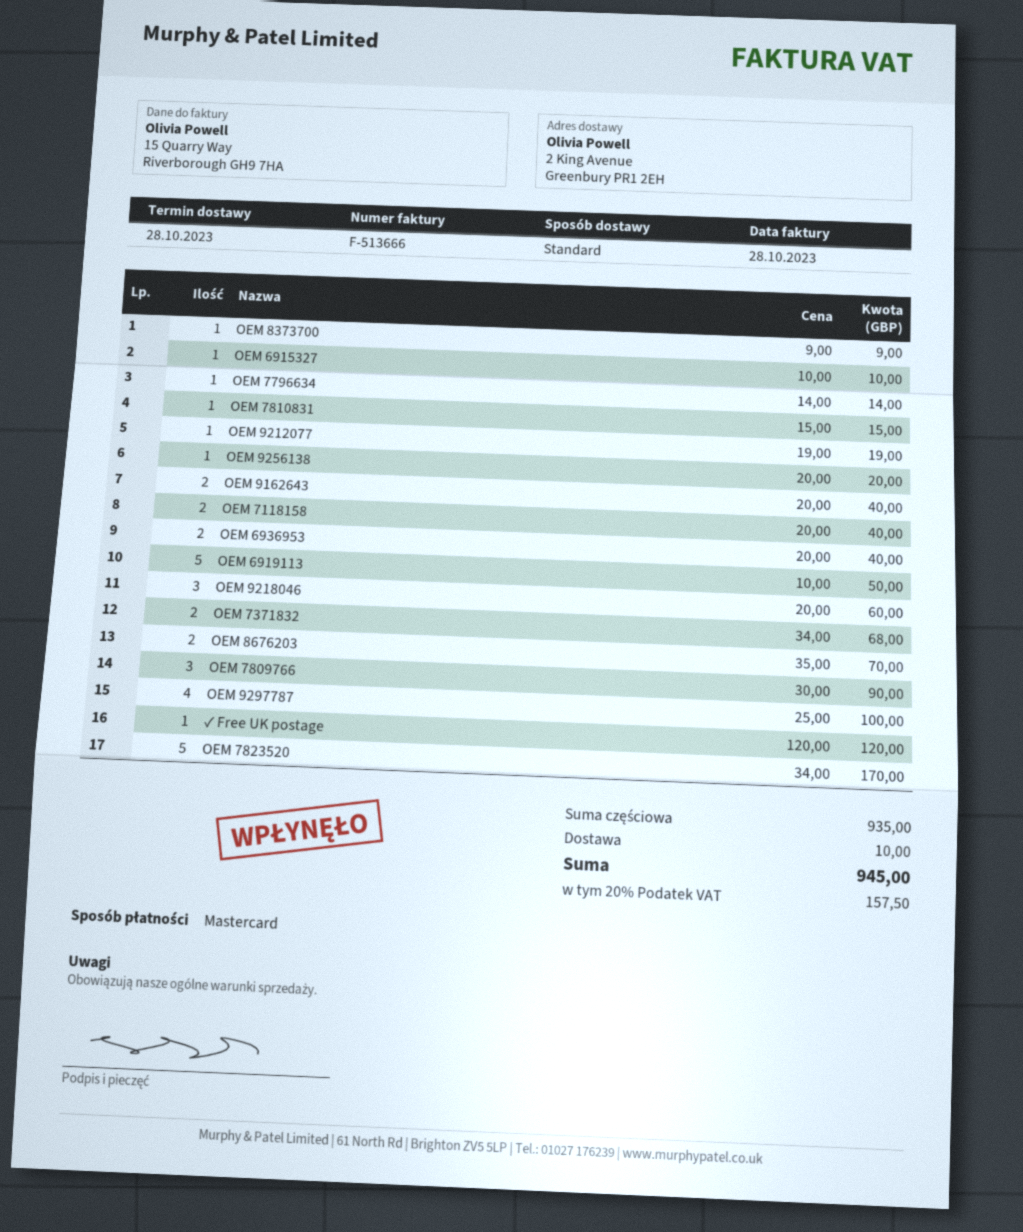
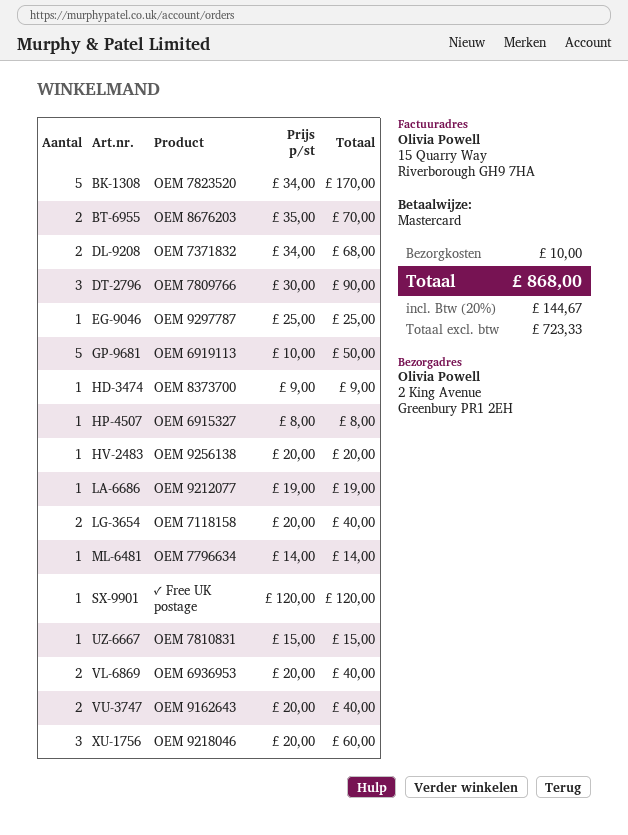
OEM 6915327: 1 x 10.00 = 10.00 -> 1 x 8.00 = 8.00
OEM 9297787: 4 x 25.00 = 100.00 -> 1 x 25.00 = 25.00
tax: 20% = 157.50 -> 20% = 144.67
total: 945.00 -> 868.00

